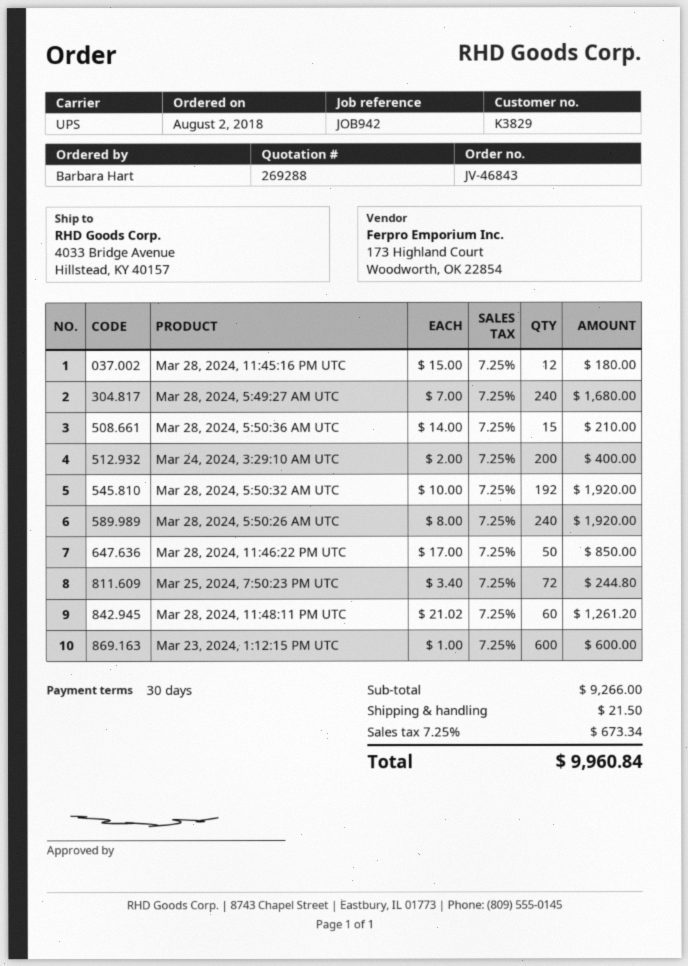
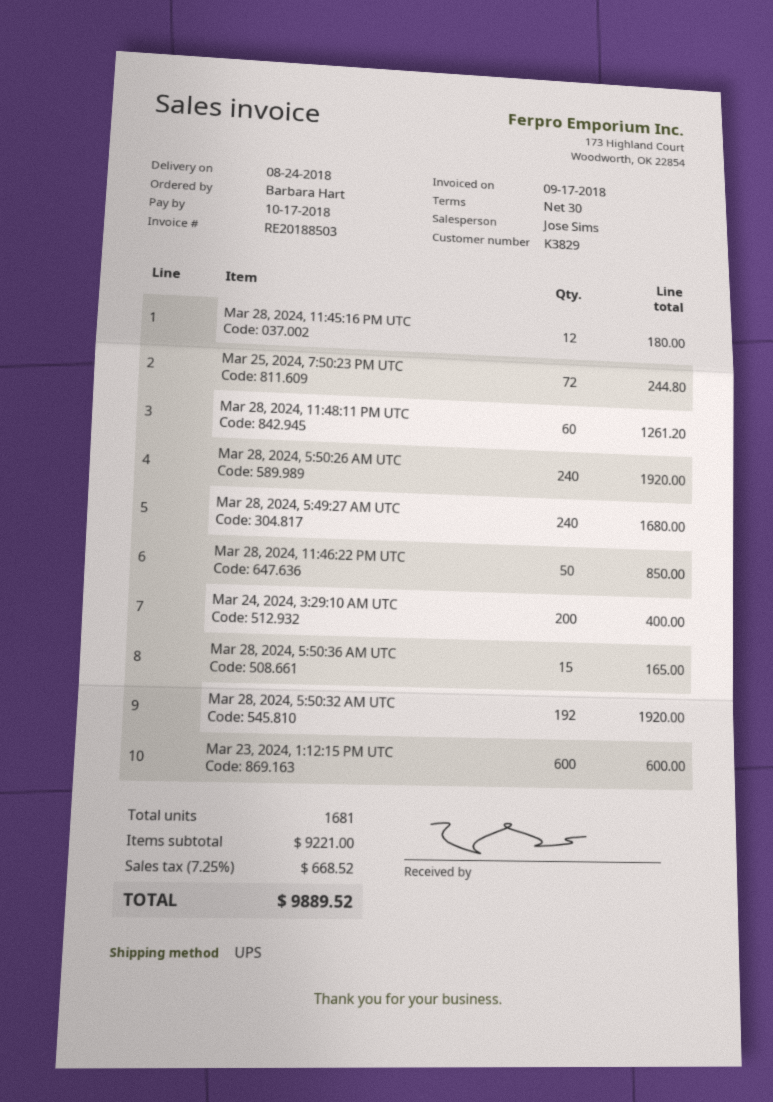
Mar 28, 2024, 5:50:36 AM UTC: 15 for 210.00 -> 15 for 165.00
subtotal: 9266.00 -> 9221.00
shipping: 21.50 -> none
tax: 7.25% = 673.34 -> 7.25% = 668.52
total: 9960.84 -> 9889.52

